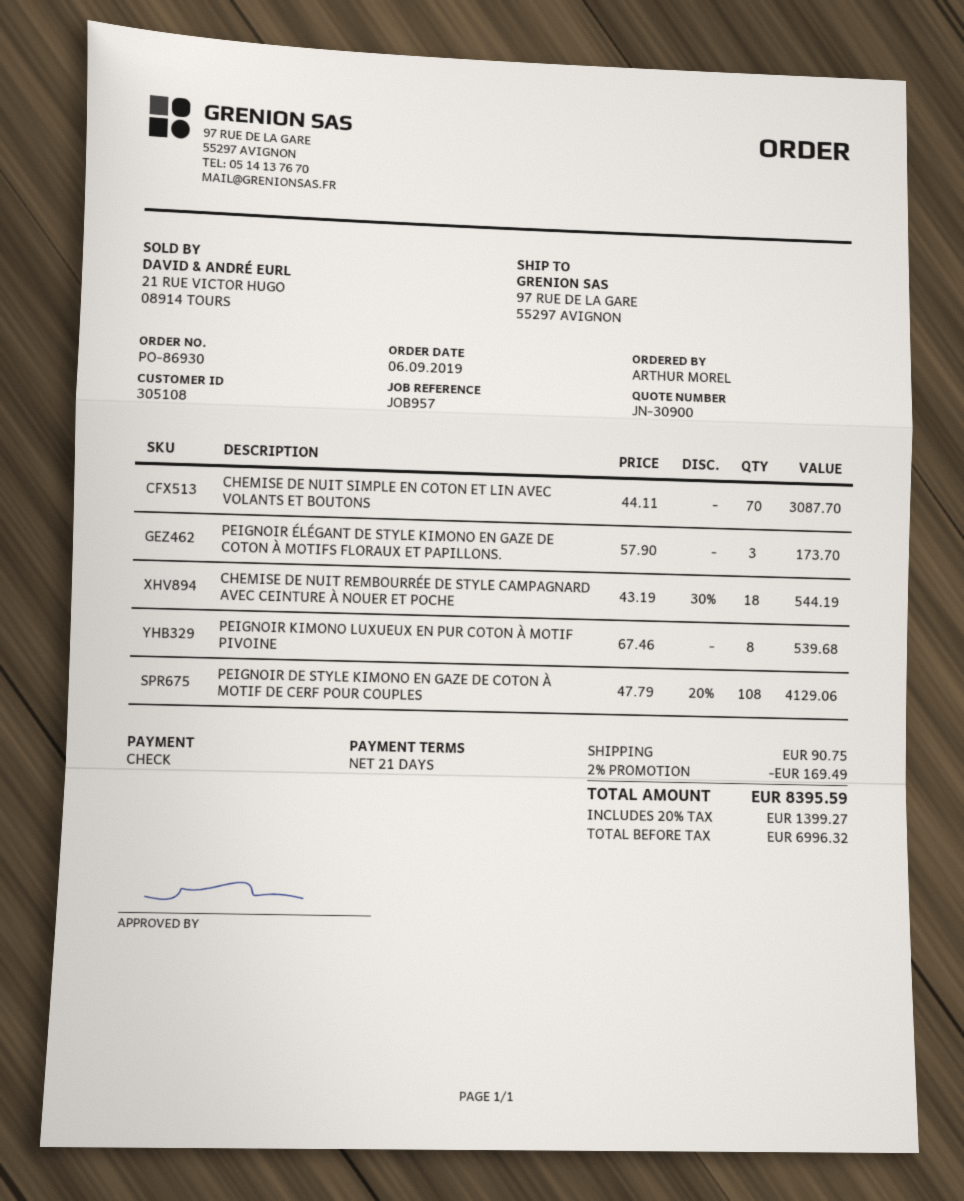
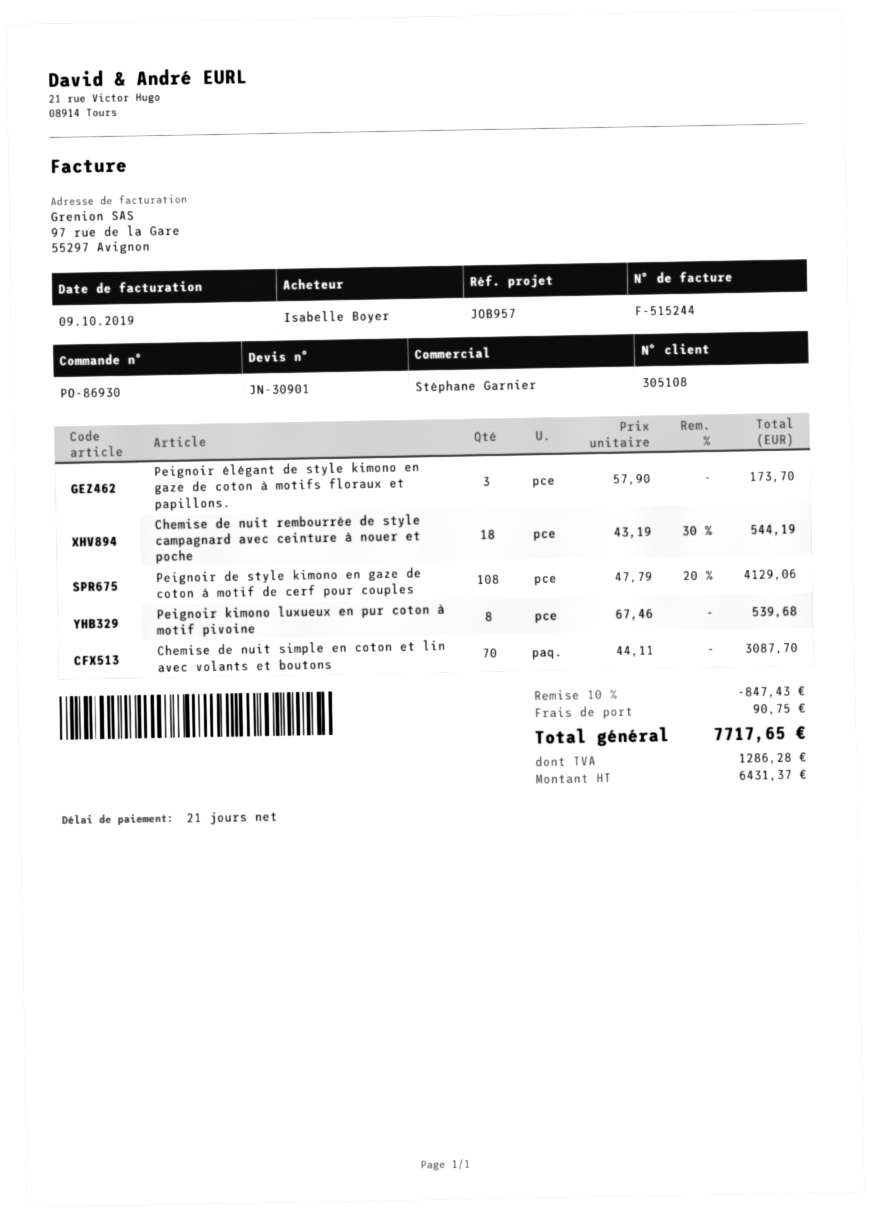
quote number: JN-30900 -> JN-30901
ordered by: ARTHUR MOREL -> Isabelle Boyer
discount: 2% = 169.49 -> 10% = 847.43
net: 6996.32 -> 6431.37
tax: 1399.27 -> 1286.28
total: 8395.59 -> 7717.65

